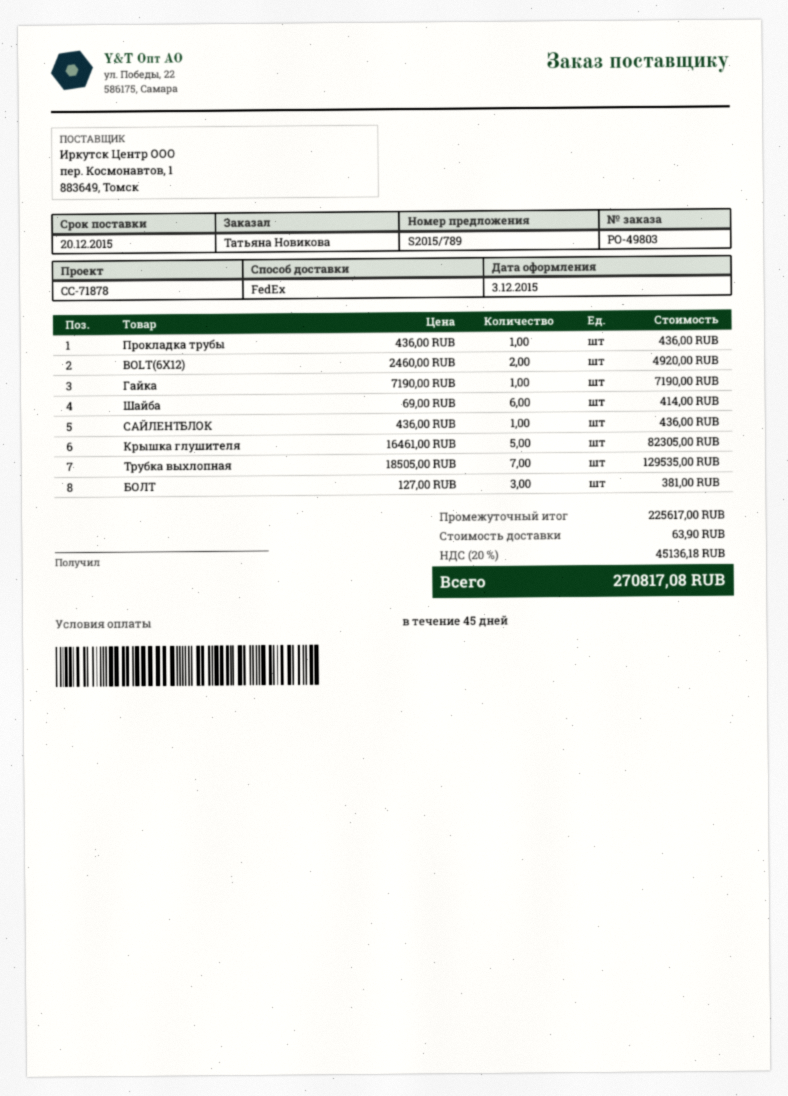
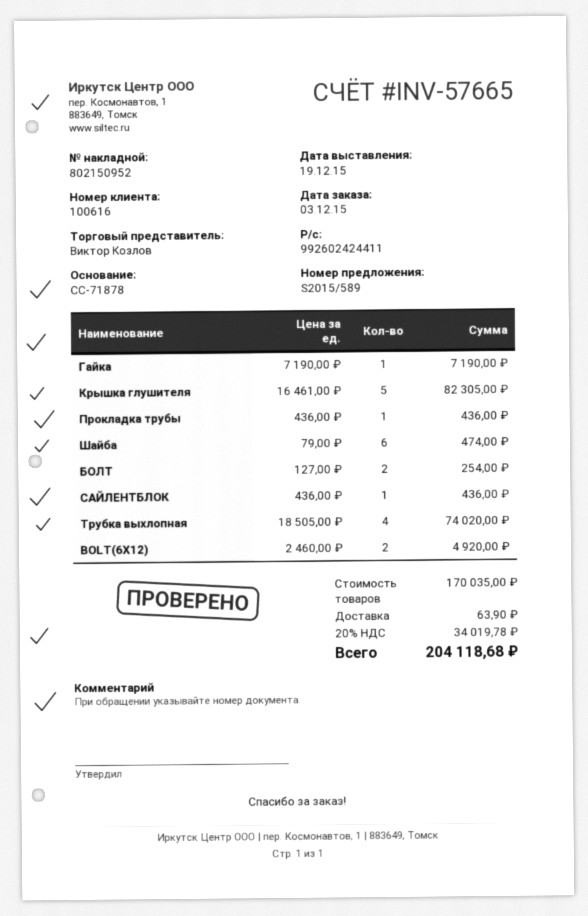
quote number: S2015/789 -> S2015/589
Шайба: 6 x 69.00 = 414.00 -> 6 x 79.00 = 474.00
Трубка выхлопная: 7 x 18505.00 = 129535.00 -> 4 x 18505.00 = 74020.00
БОЛТ: 3 x 127.00 = 381.00 -> 2 x 127.00 = 254.00
subtotal: 225617.00 -> 170035.00
tax: 20% = 45136.18 -> 20% = 34019.78
total: 270817.08 -> 204118.68

